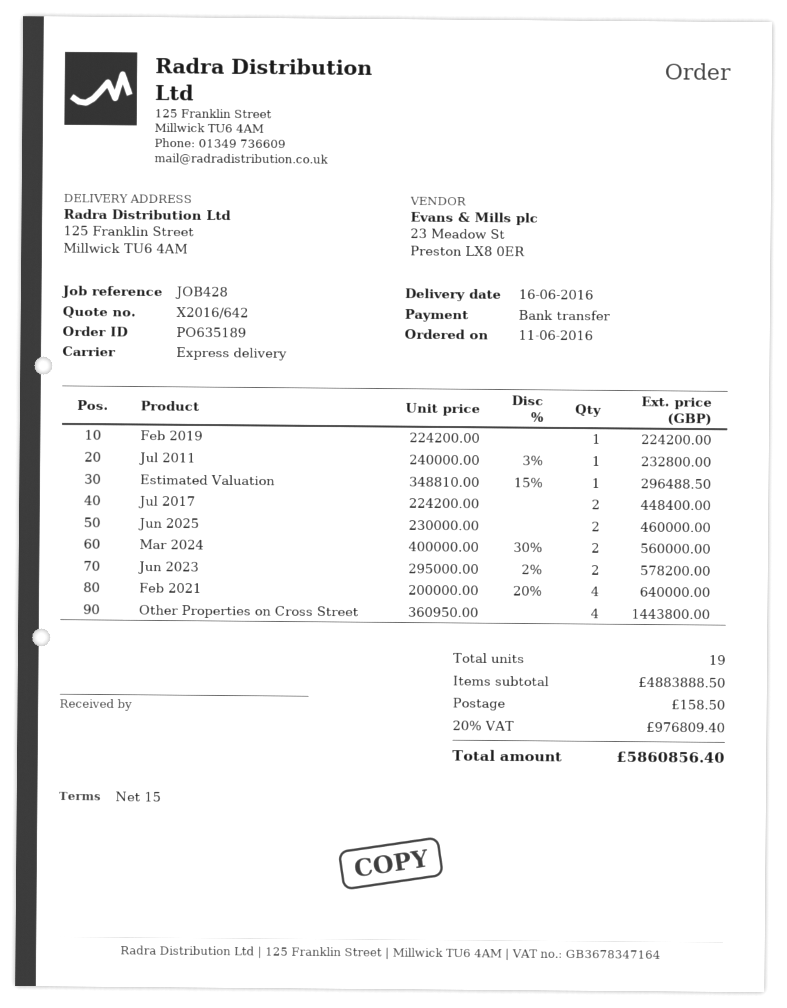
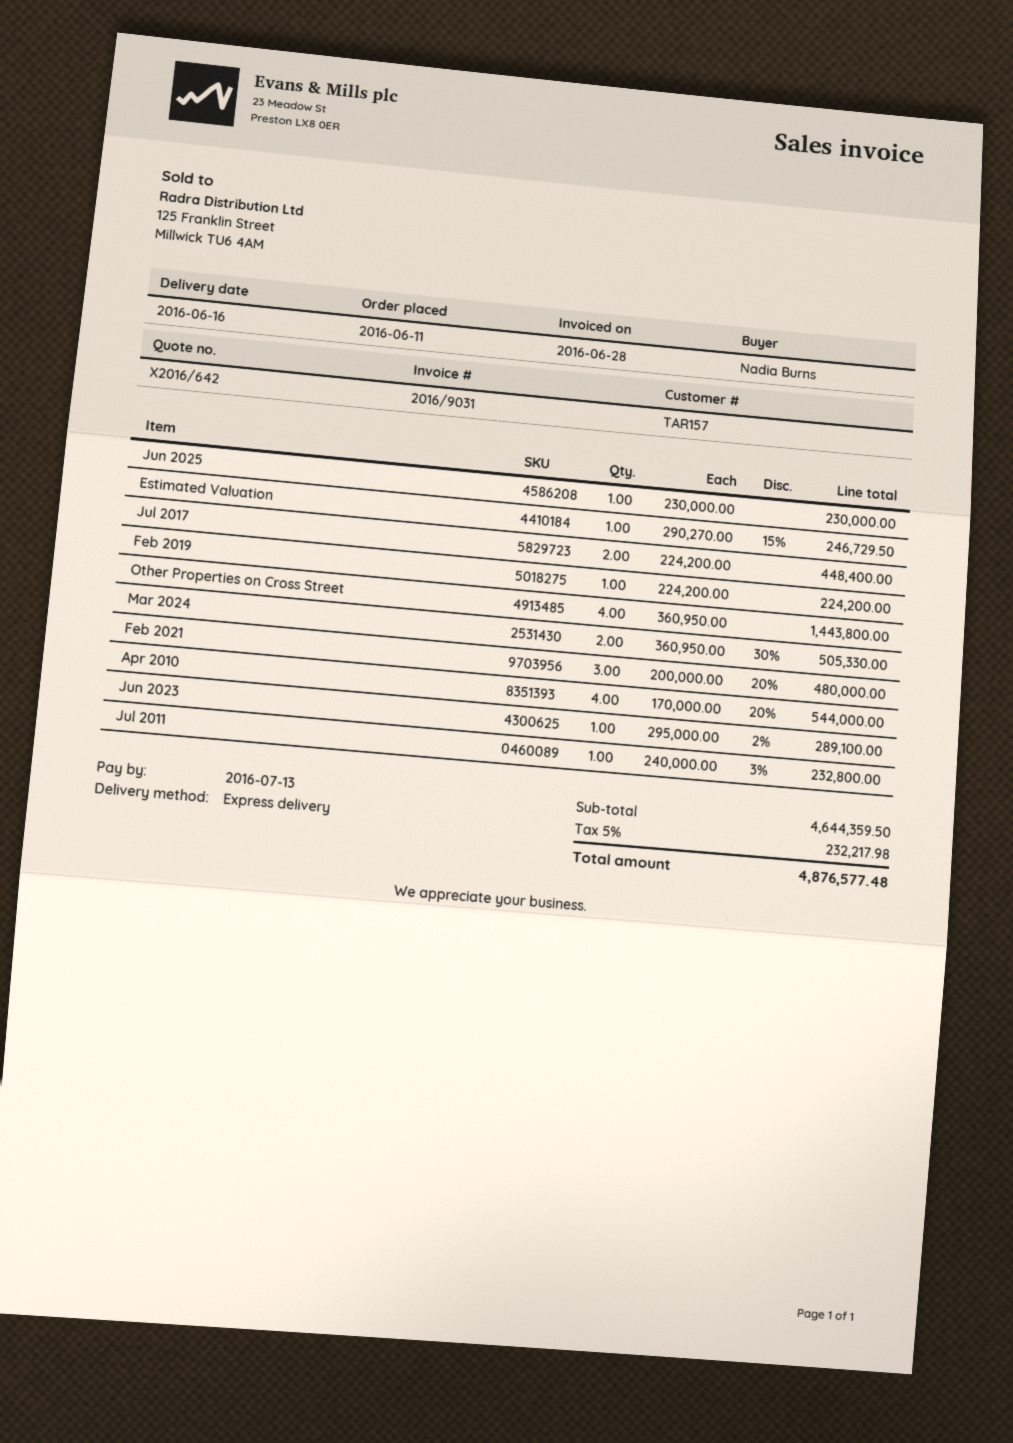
Estimated Valuation: 1 x 348810.00 - 15% = 296488.50 -> 1 x 290270.00 - 15% = 246729.50
Jun 2025: 2 x 230000.00 = 460000.00 -> 1 x 230000.00 = 230000.00
Mar 2024: 2 x 400000.00 - 30% = 560000.00 -> 2 x 360950.00 - 30% = 505330.00
Jun 2023: 2 x 295000.00 - 2% = 578200.00 -> 1 x 295000.00 - 2% = 289100.00
Feb 2021: 4 x 200000.00 - 20% = 640000.00 -> 3 x 200000.00 - 20% = 480000.00
Apr 2010: none -> 4 x 170000.00 - 20% = 544000.00
subtotal: 4883888.50 -> 4644359.50
shipping: 158.50 -> none
tax: 20% = 976809.40 -> 5% = 232217.98
total: 5860856.40 -> 4876577.48

